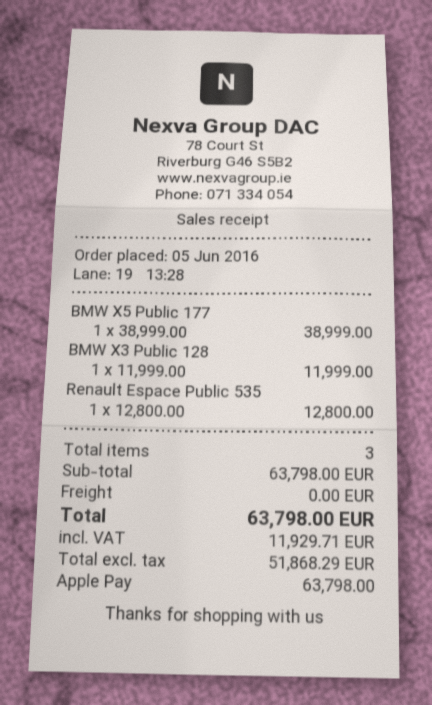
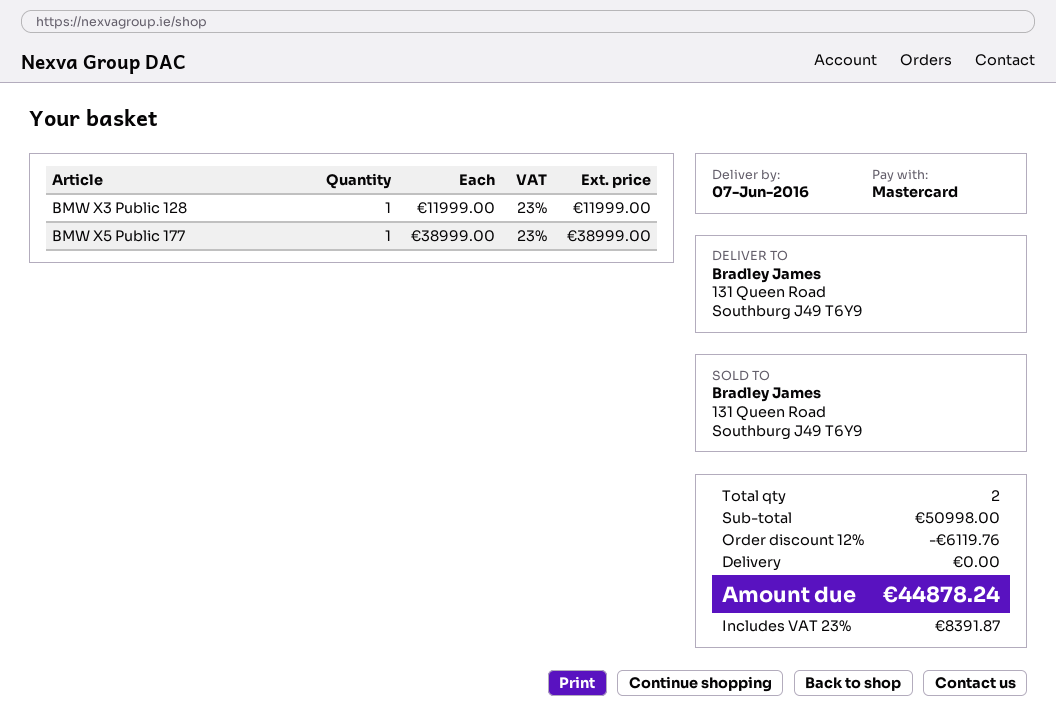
payment method: Apple Pay -> Mastercard
Renault Espace Public 535: 1 x 12800.00 = 12800.00 -> none
total quantity: 3 -> 2
subtotal: 63798.00 -> 50998.00
discount: none -> 12% = 6119.76
tax: 11929.71 -> 8391.87
total: 63798.00 -> 44878.24

